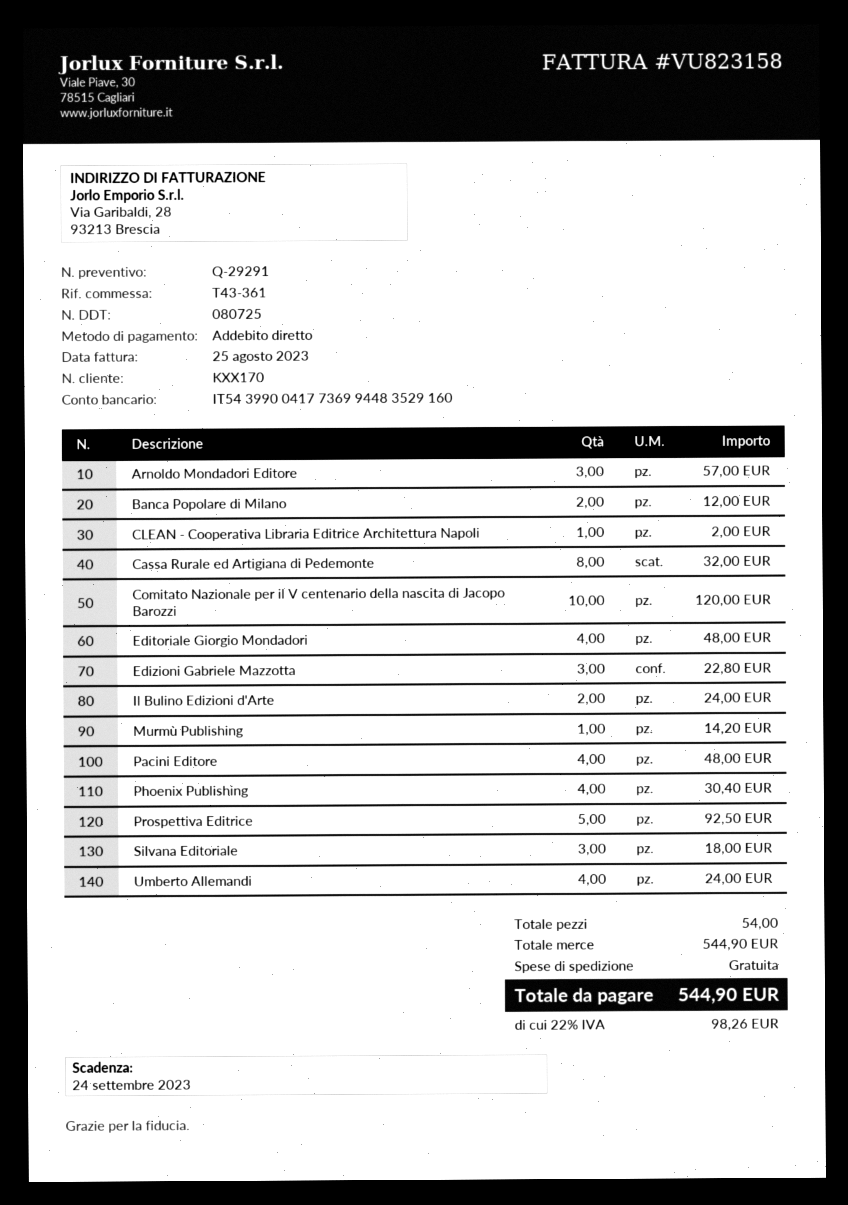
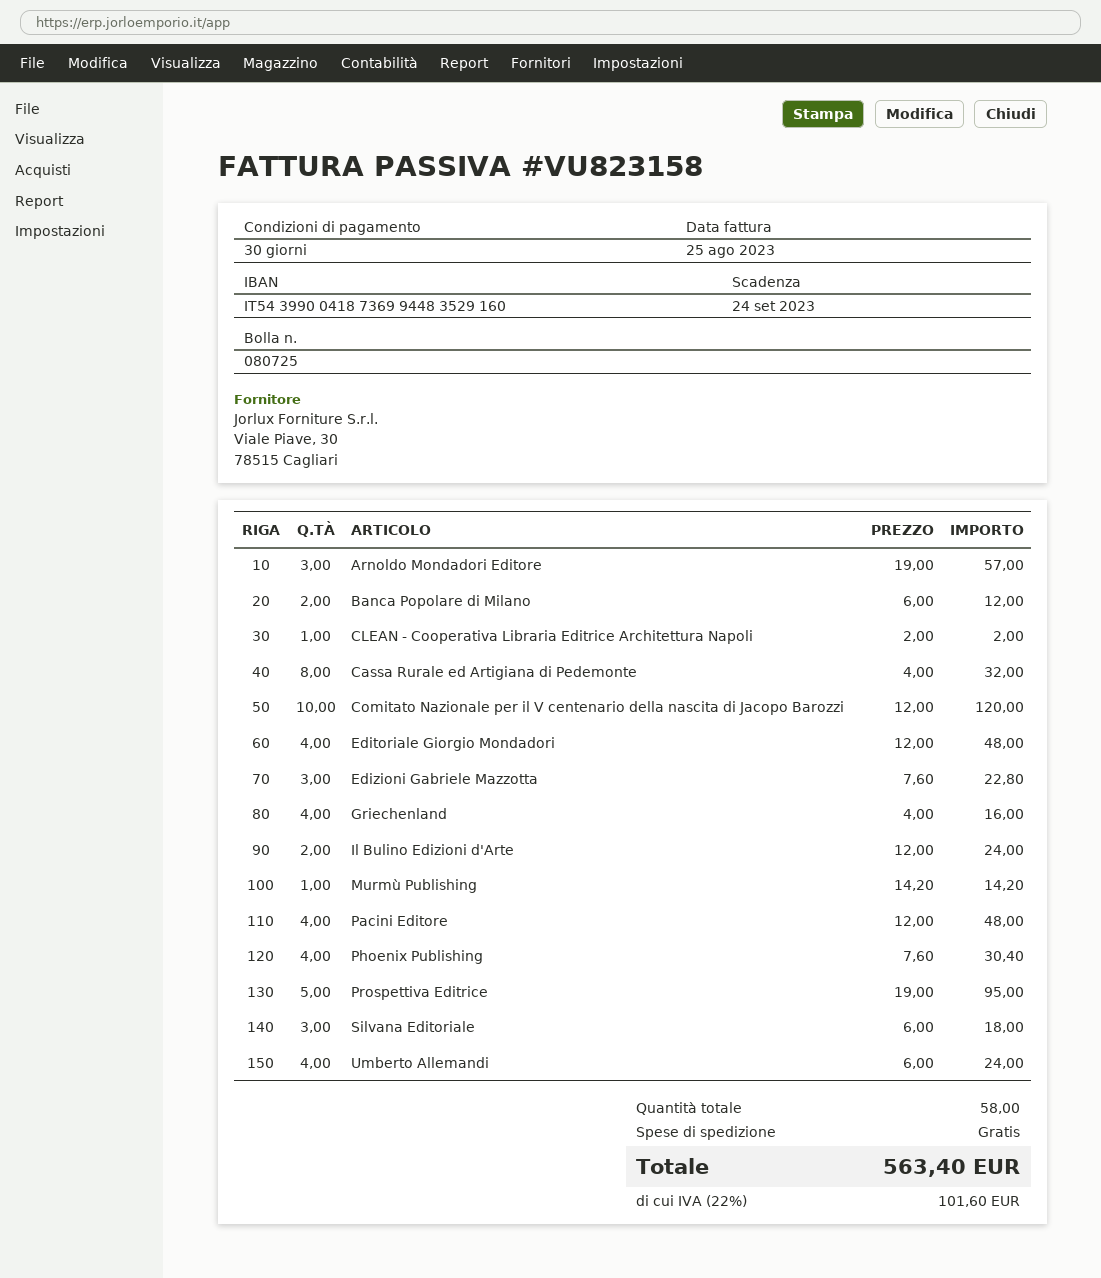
bank account: IT5439900417736994483529160 -> IT5439900418736994483529160
Prospettiva Editrice: 5 for 92.50 -> 5 for 95.00
Griechenland: none -> 4 for 16.00
total quantity: 54 -> 58
tax: 22% = 98.26 -> 22% = 101.60
total: 544.90 -> 563.40

